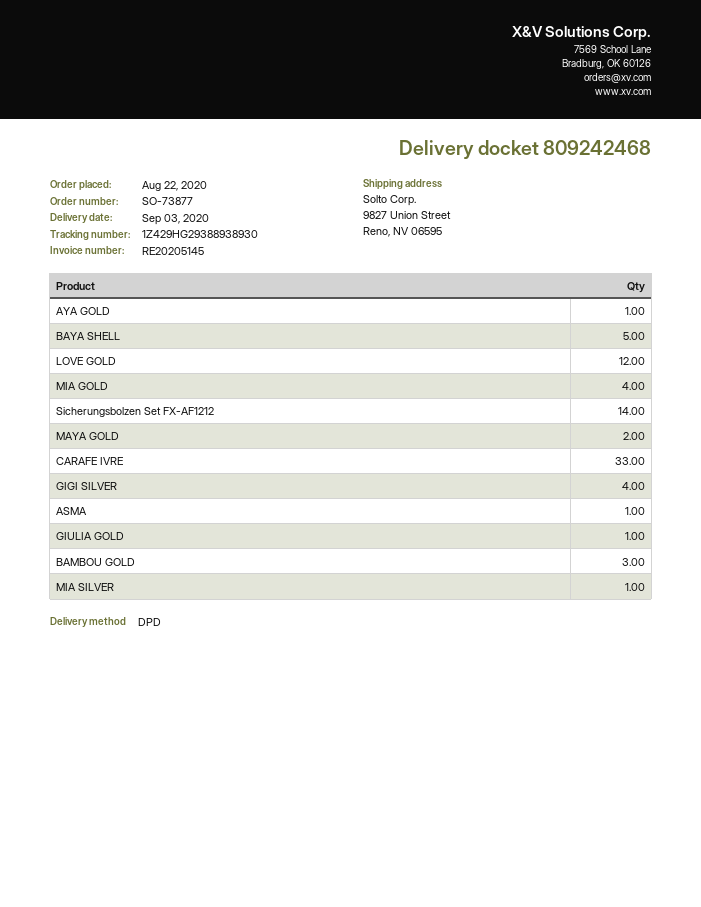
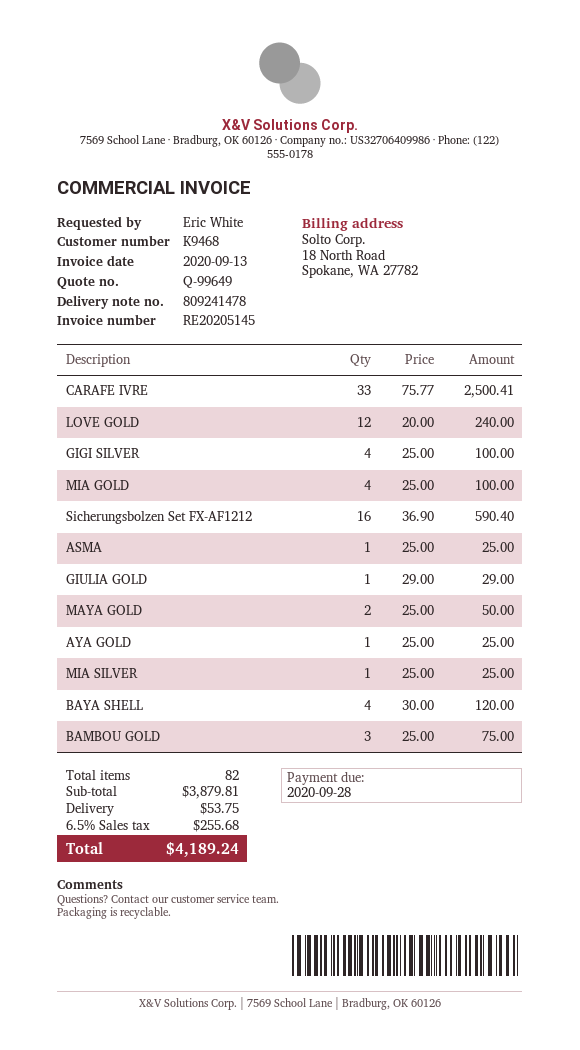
delivery note number: 809242468 -> 809241478
BAYA SHELL: 5 -> 4
Sicherungsbolzen Set FX-AF1212: 14 -> 16

